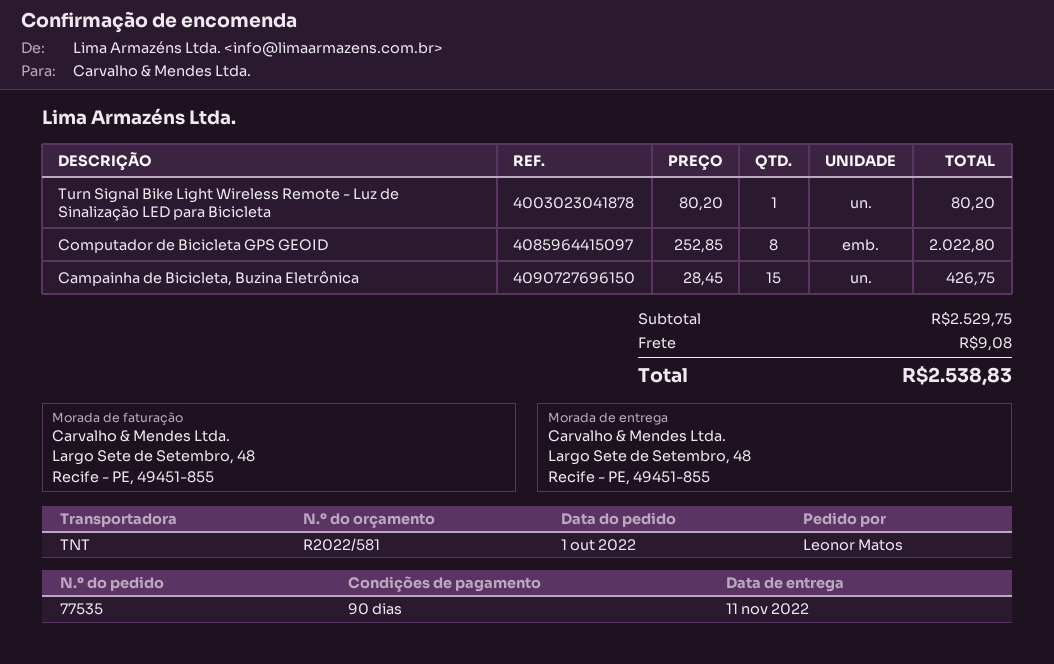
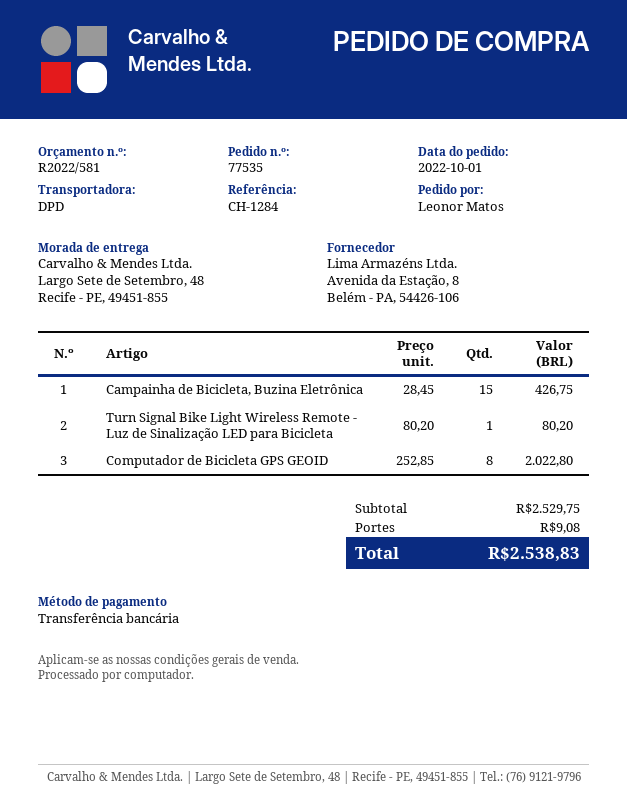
shipping method: TNT -> DPD

